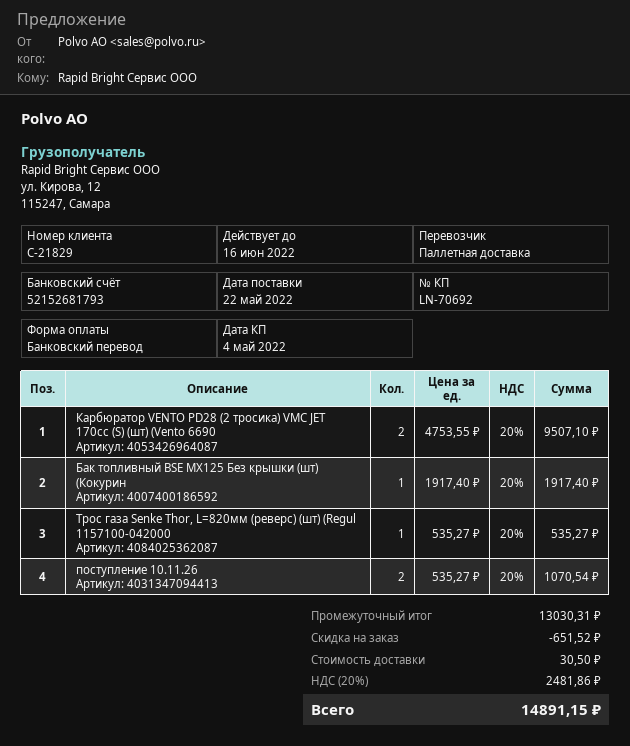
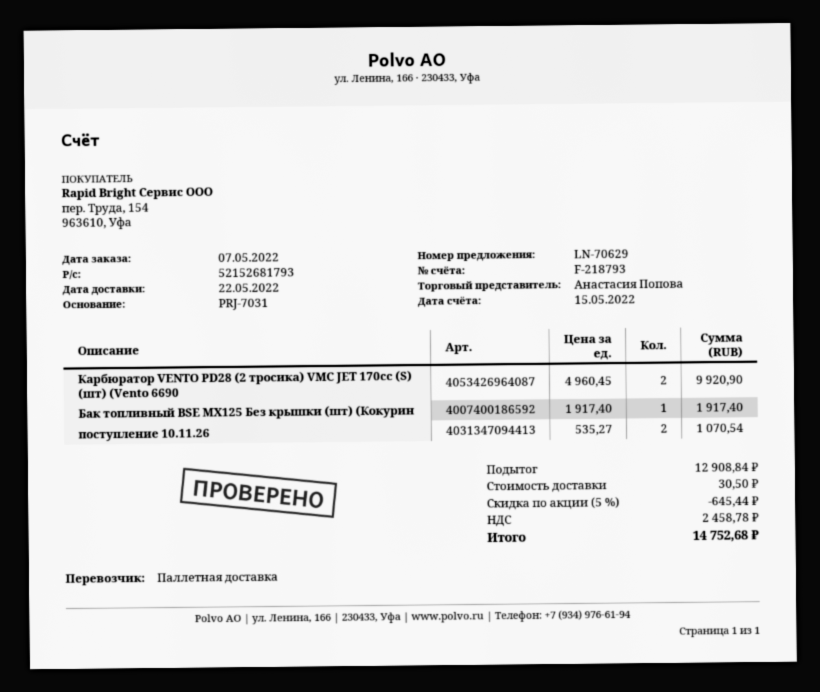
quote number: LN-70692 -> LN-70629
Карбюратор VENTO PD28 (2 тросика) VMC JET 170cc (S) (шт) (Vento 6690: 2 x 4753.55 = 9507.10 -> 2 x 4960.45 = 9920.90
Трос газа Senke Thor, L=820мм (реверс) (шт) (Regul 1157100-042000: 1 x 535.27 = 535.27 -> none
subtotal: 13030.31 -> 12908.84
discount: 651.52 -> 645.44
tax: 2481.86 -> 2458.78
total: 14891.15 -> 14752.68

